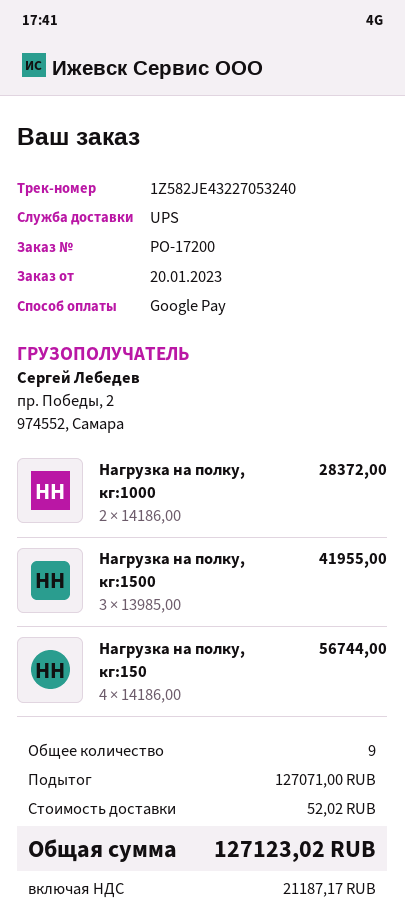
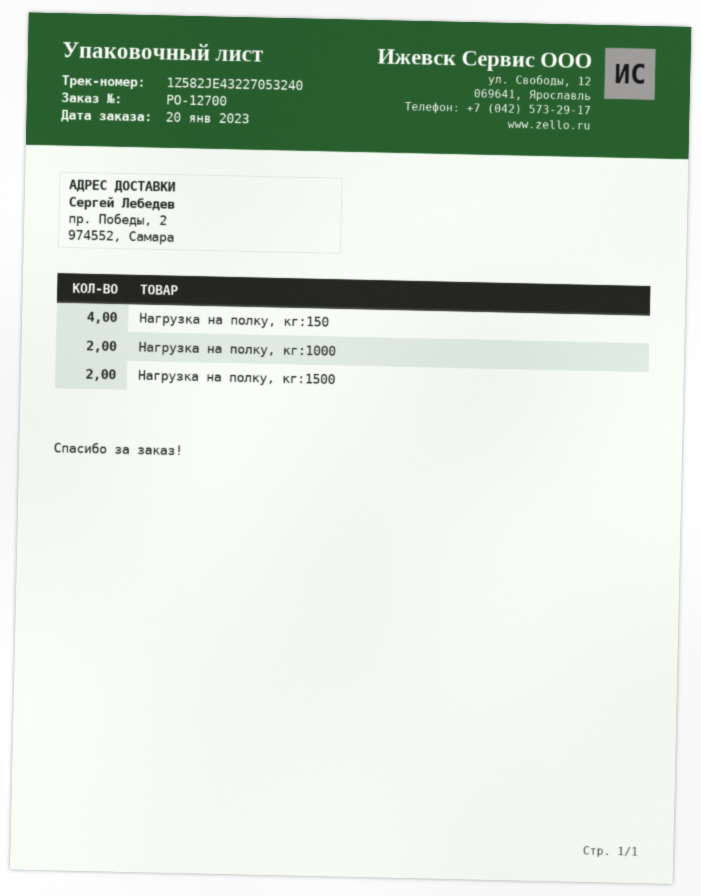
order number: PO-17200 -> PO-12700
Нагрузка на полку, кг:1500: 3 -> 2

